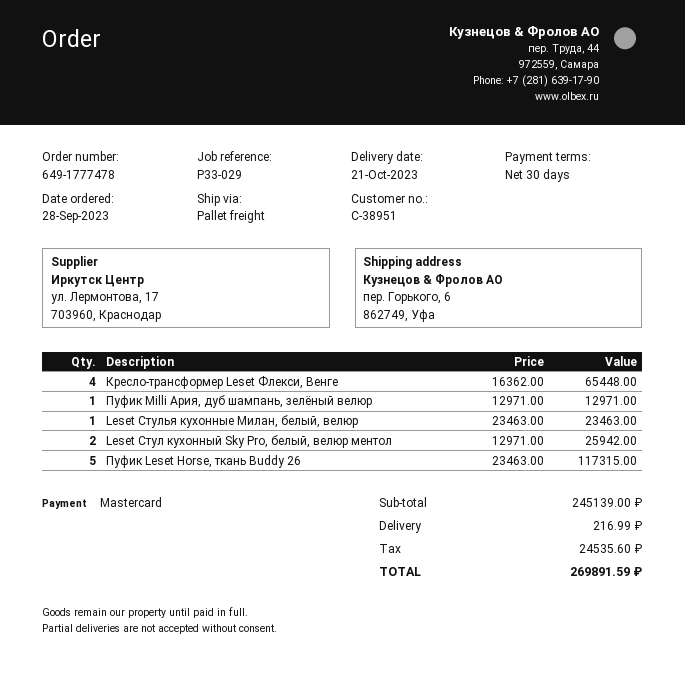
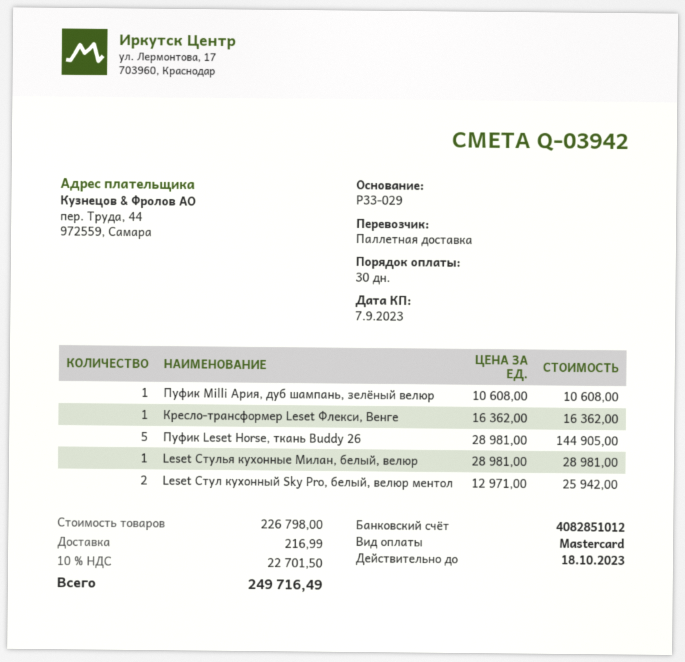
Кресло-трансформер Leset Флекси, Венге: 4 x 16362.00 = 65448.00 -> 1 x 16362.00 = 16362.00
Пуфик Milli Ария, дуб шампань, зелёный велюр: 1 x 12971.00 = 12971.00 -> 1 x 10608.00 = 10608.00
Leset Стулья кухонные Милан, белый, велюр: 1 x 23463.00 = 23463.00 -> 1 x 28981.00 = 28981.00
Пуфик Leset Horse, ткань Buddy 26: 5 x 23463.00 = 117315.00 -> 5 x 28981.00 = 144905.00
subtotal: 245139.00 -> 226798.00
tax: 24535.60 -> 22701.50
total: 269891.59 -> 249716.49

